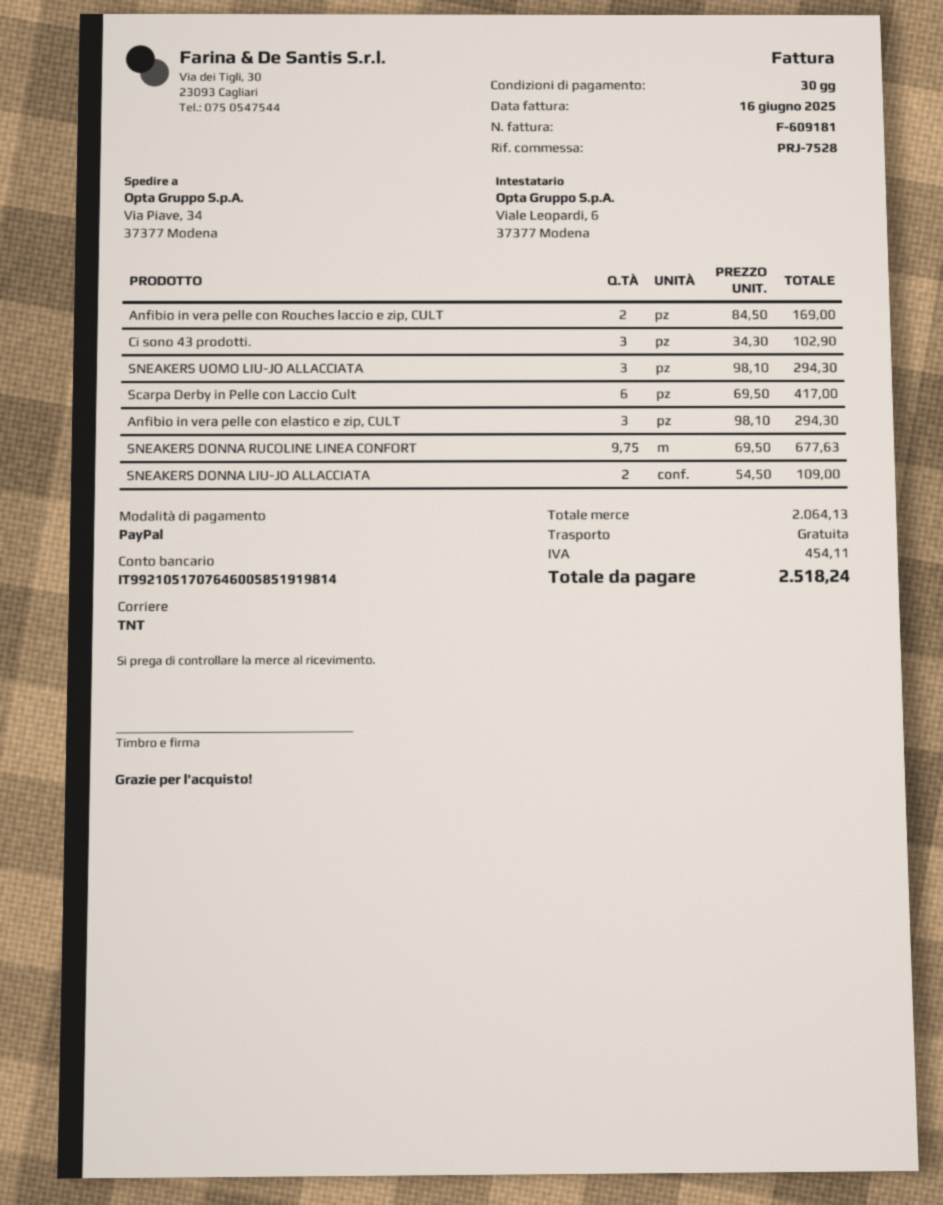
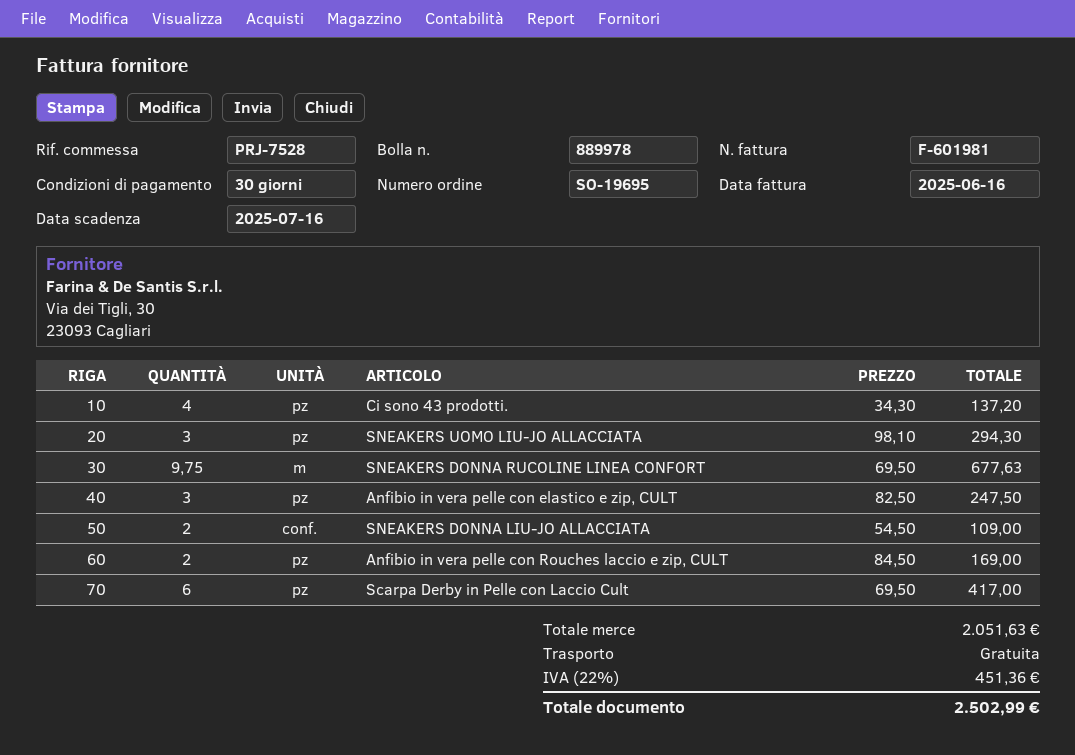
invoice number: F-609181 -> F-601981
Ci sono 43 prodotti.: 3 x 34.30 = 102.90 -> 4 x 34.30 = 137.20
Anfibio in vera pelle con elastico e zip, CULT: 3 x 98.10 = 294.30 -> 3 x 82.50 = 247.50
subtotal: 2064.13 -> 2051.63
tax: 454.11 -> 451.36
total: 2518.24 -> 2502.99

